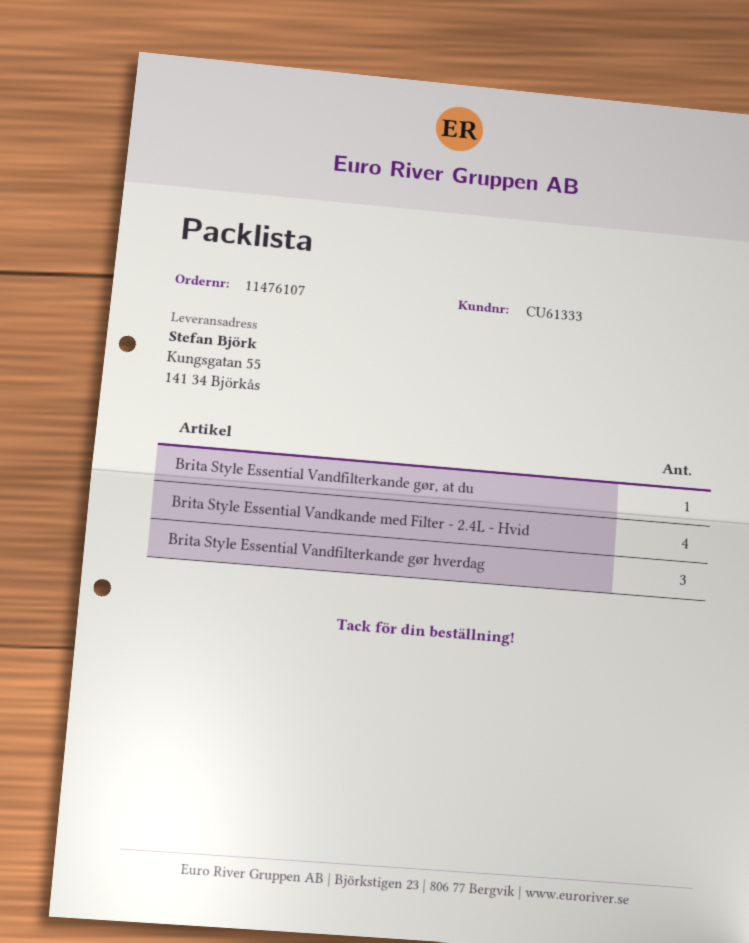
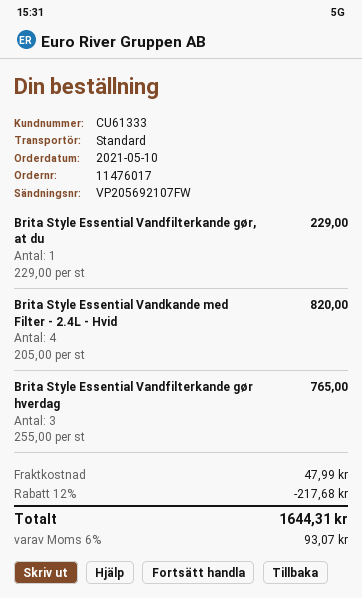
order number: 11476107 -> 11476017

